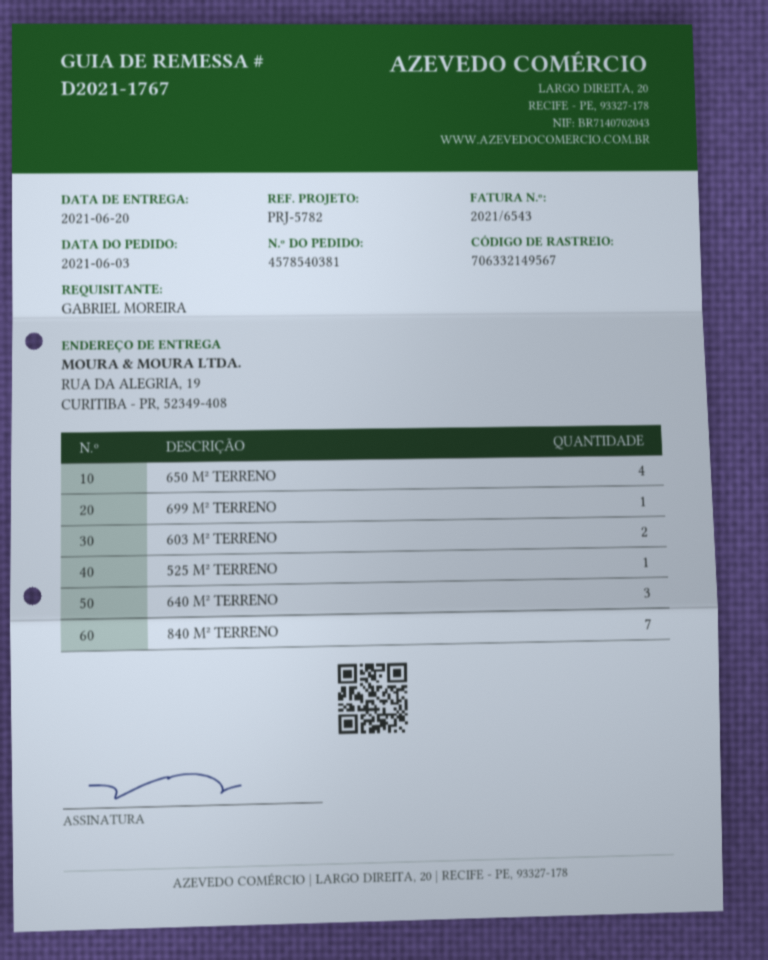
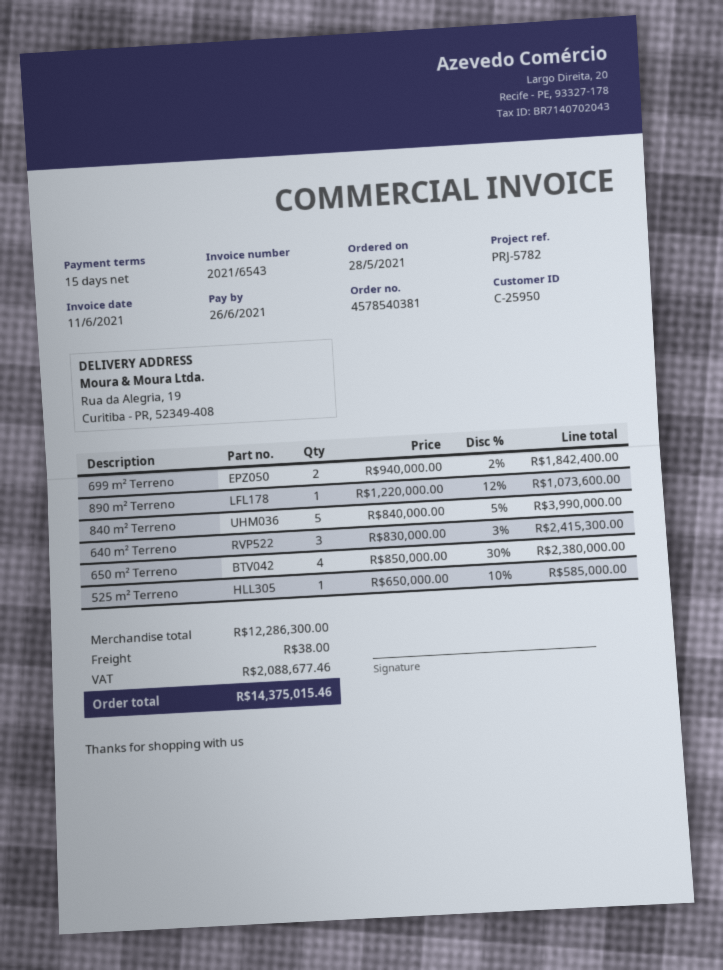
order date: 2021-06-03 -> 2021-05-28
699 M² TERRENO: 1 -> 2
603 M² TERRENO: 2 -> none
840 M² TERRENO: 7 -> 5
890 m² Terreno: none -> 1

